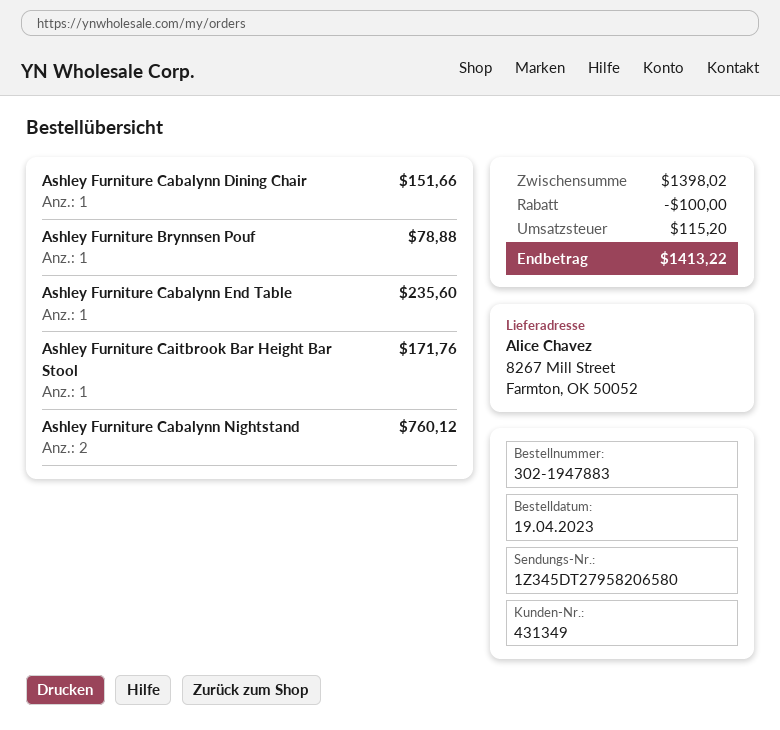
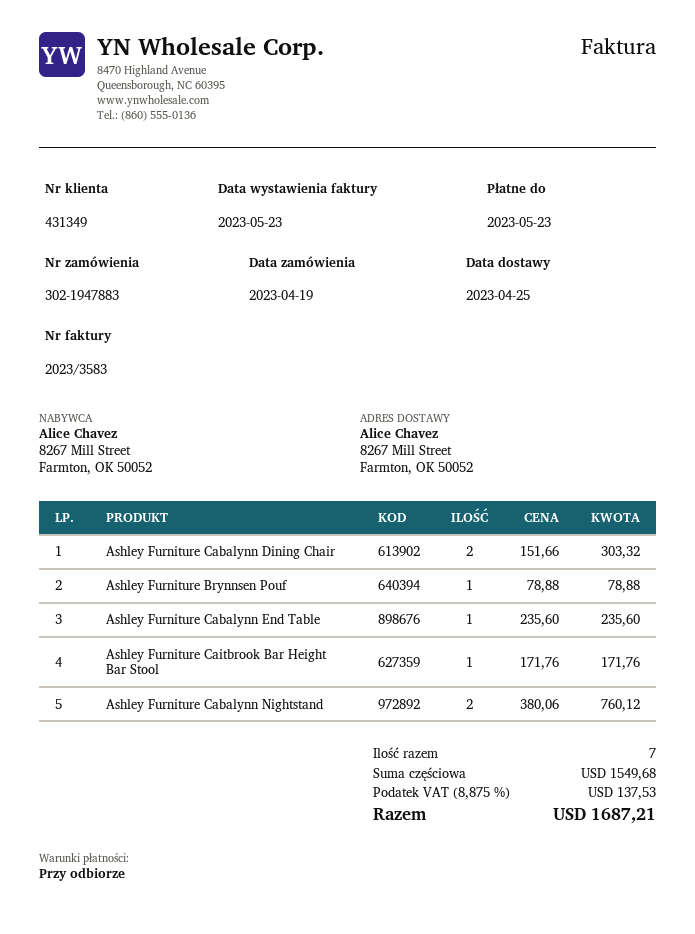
Ashley Furniture Cabalynn Dining Chair: 1 for 151.66 -> 2 for 303.32
subtotal: 1398.02 -> 1549.68
discount: 100.00 -> none
tax: 115.20 -> 137.53
total: 1413.22 -> 1687.21

